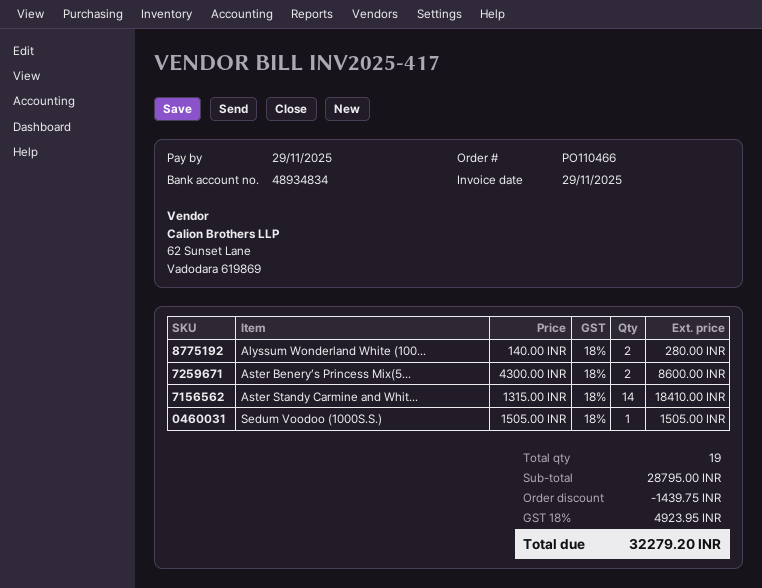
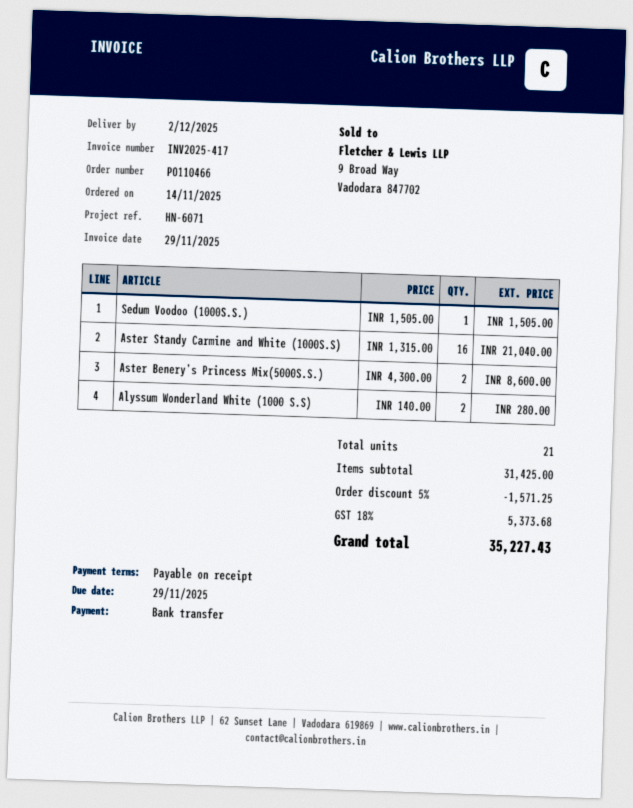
Aster Standy Carmine and Whit...: 14 x 1315.00 = 18410.00 -> 16 x 1315.00 = 21040.00
total quantity: 19 -> 21
subtotal: 28795.00 -> 31425.00
discount: 1439.75 -> 1571.25
tax: 18% = 4923.95 -> 18% = 5373.68
total: 32279.20 -> 35227.43

